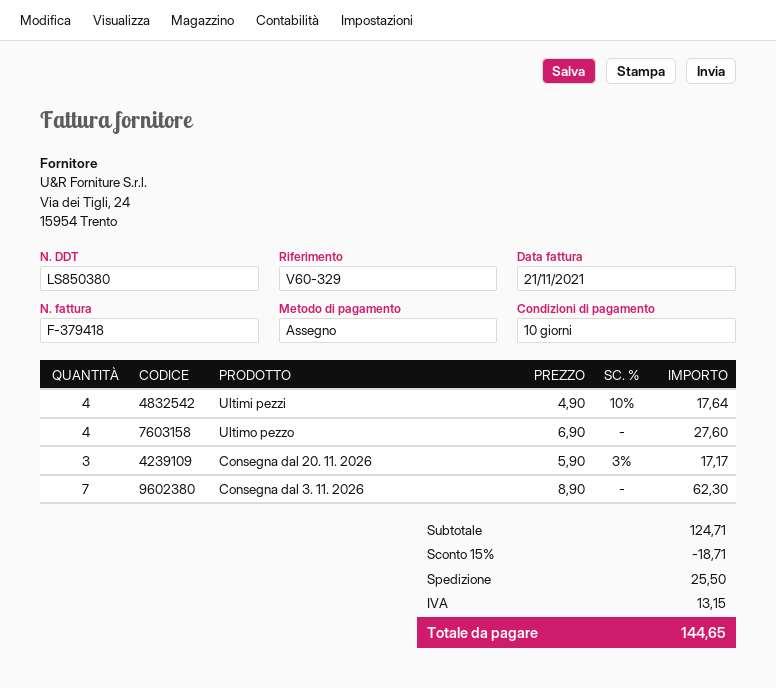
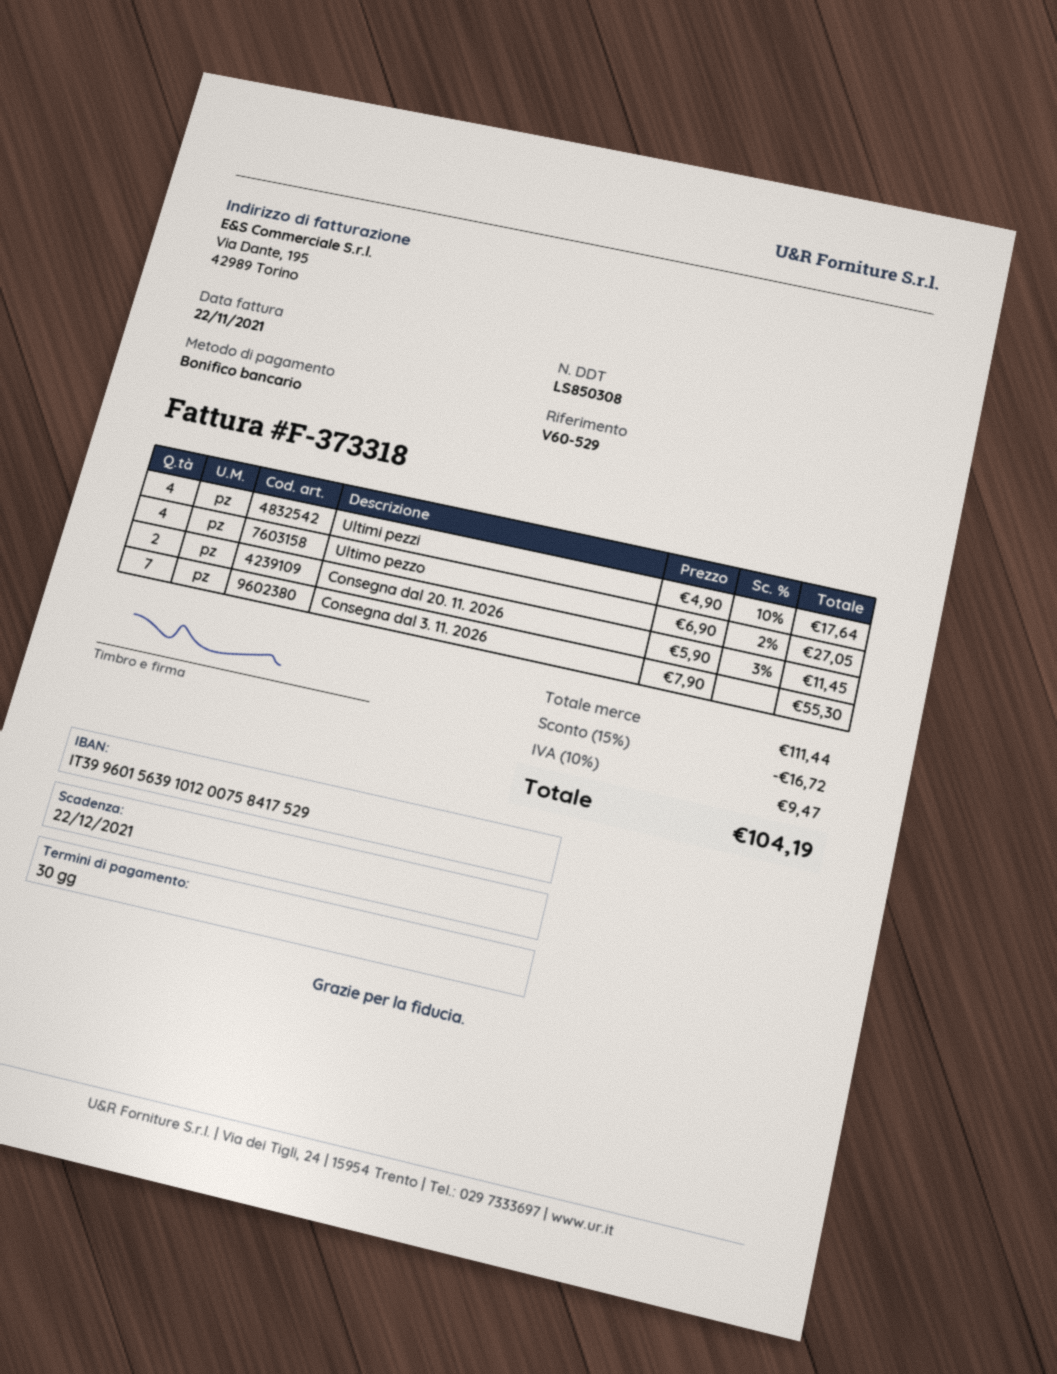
delivery note number: LS850380 -> LS850308
invoice number: F-379418 -> F-373318
invoice date: 2021-11-21 -> 2021-11-22
payment terms: 10 days -> 30 days
reference: V60-329 -> V60-529
payment method: cheque -> bank transfer
Ultimo pezzo: 4 x 6.90 = 27.60 -> 4 x 6.90 - 2% = 27.05
Consegna dal 20. 11. 2026: 3 x 5.90 - 3% = 17.17 -> 2 x 5.90 - 3% = 11.45
Consegna dal 3. 11. 2026: 7 x 8.90 = 62.30 -> 7 x 7.90 = 55.30
subtotal: 124.71 -> 111.44
discount: 15% = 18.71 -> 15% = 16.72
shipping: 25.50 -> none
tax: 13.15 -> 9.47
total: 144.65 -> 104.19

